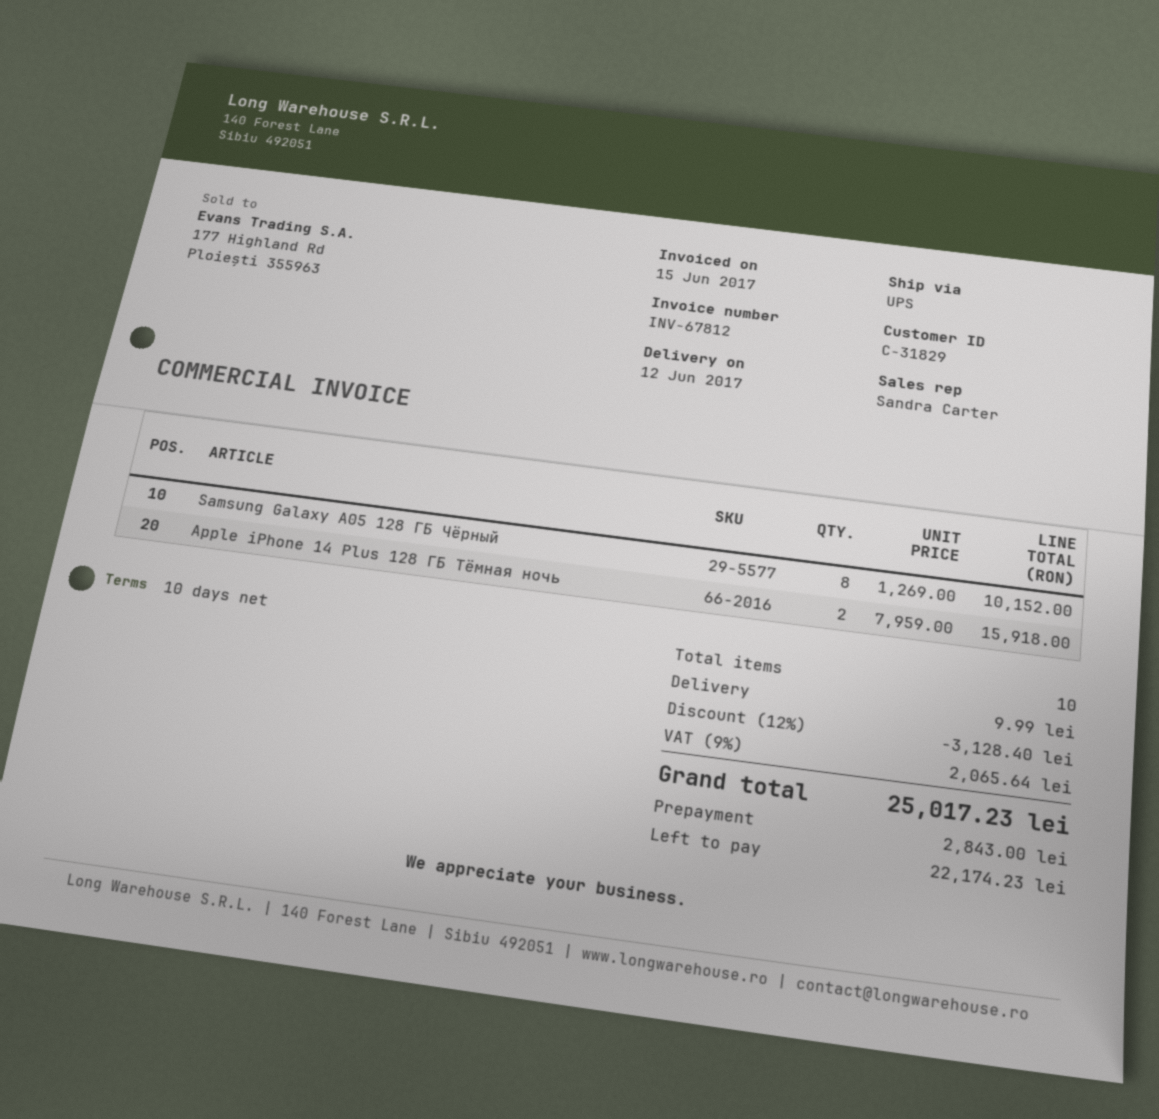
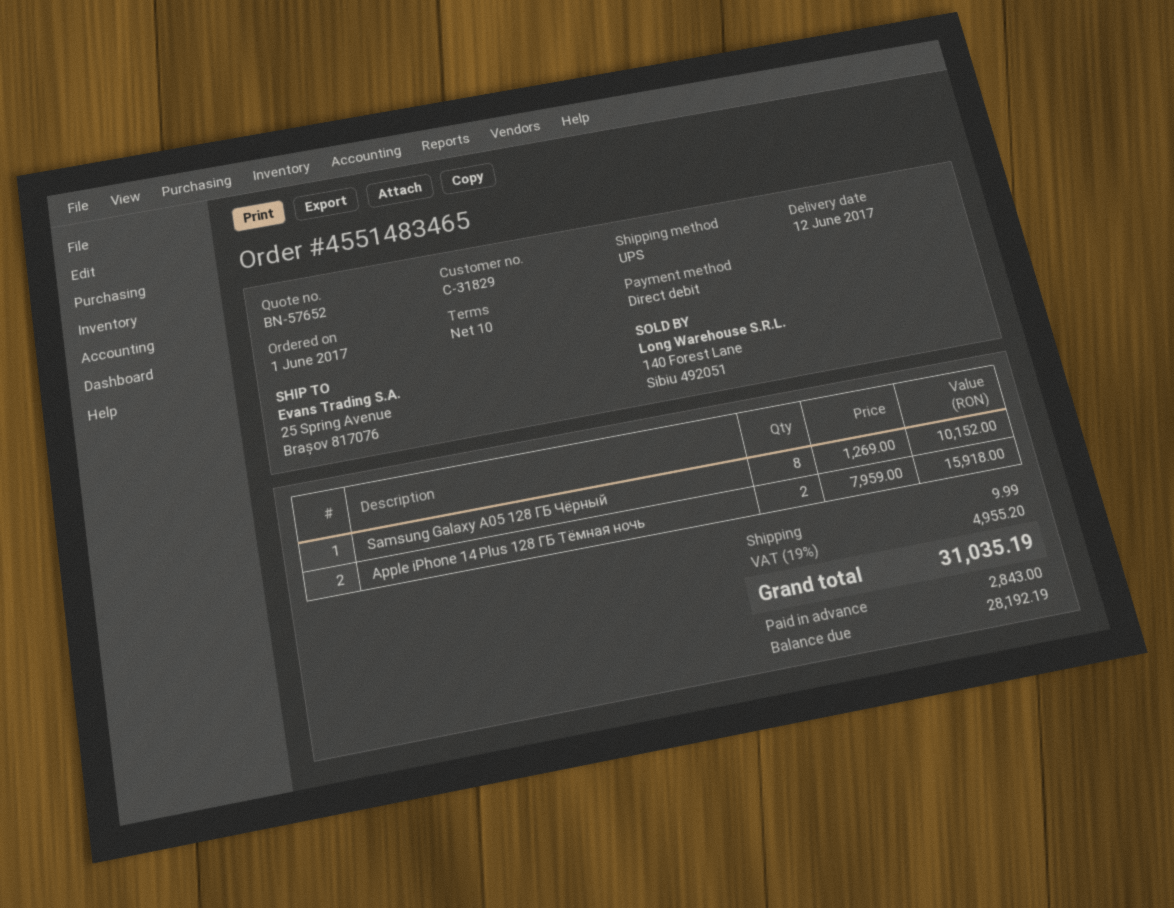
discount: 12% = 3128.40 -> none
tax: 9% = 2065.64 -> 19% = 4955.20
total: 25017.23 -> 31035.19
balance: 22174.23 -> 28192.19

